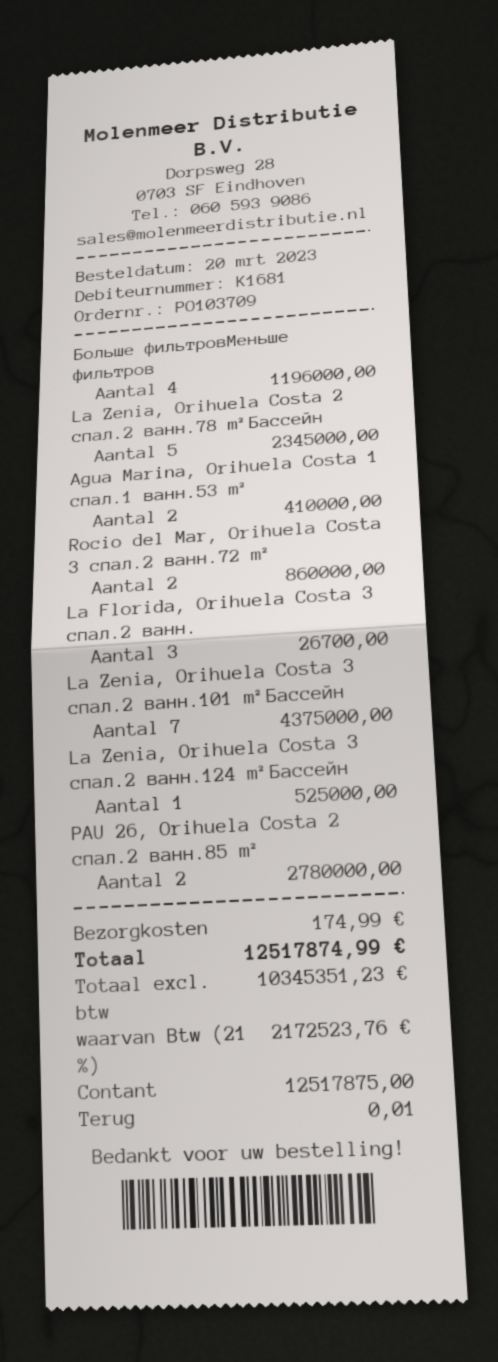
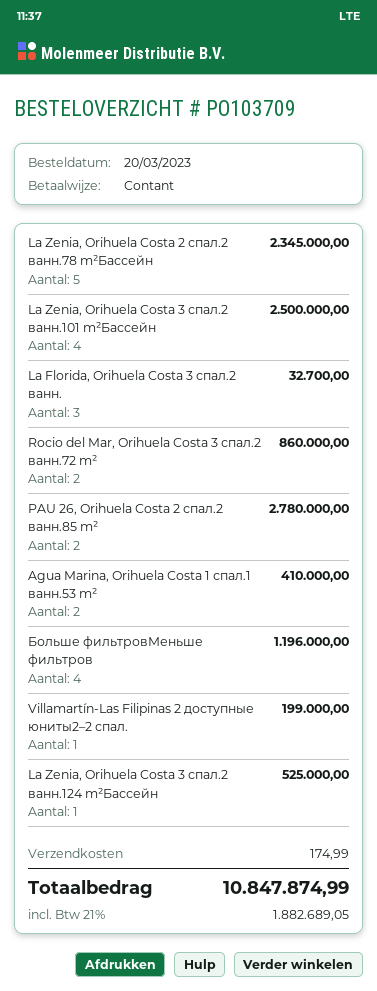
La Florida, Orihuela Costa 3 спал.2 ванн.: 3 for 26700.00 -> 3 for 32700.00
La Zenia, Orihuela Costa 3 спал.2 ванн.101 m²Бассейн: 7 for 4375000.00 -> 4 for 2500000.00
Villamartín-Las Filipinas 2 доступные юниты2–2 спал.: none -> 1 for 199000.00
tax: 21% = 2172523.76 -> 21% = 1882689.05
total: 12517874.99 -> 10847874.99

